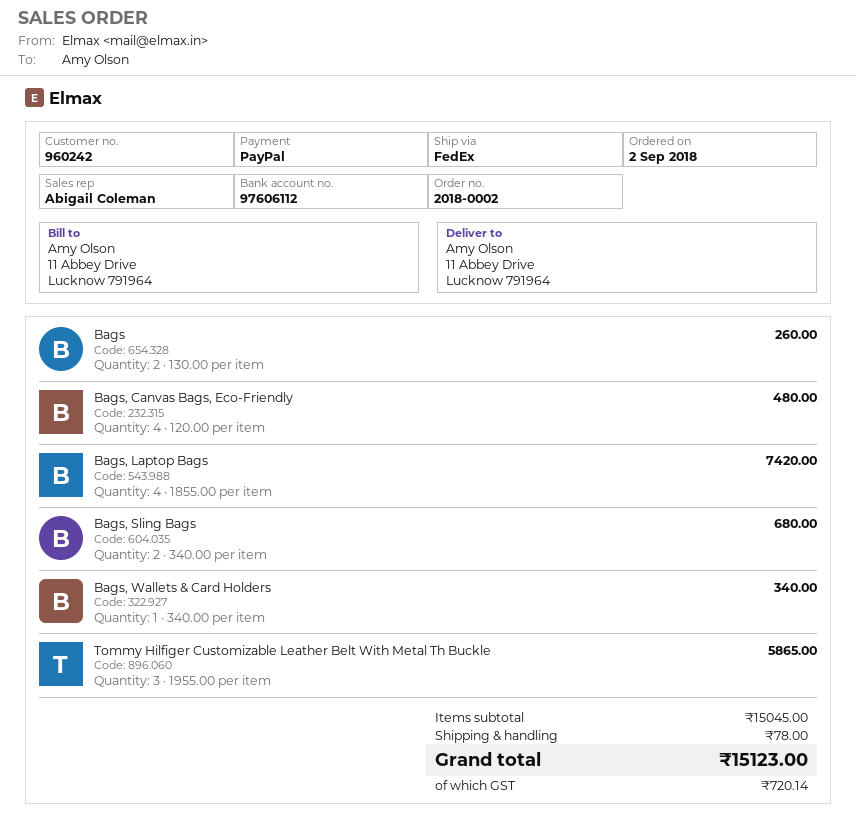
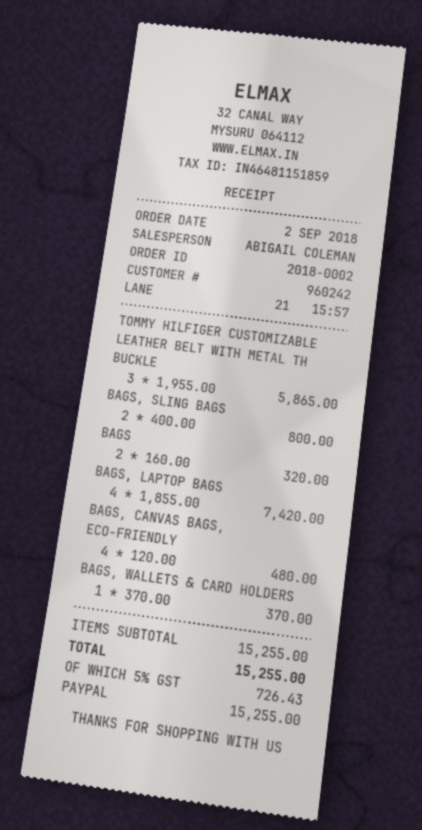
Bags: 2 x 130.00 = 260.00 -> 2 x 160.00 = 320.00
Bags, Sling Bags: 2 x 340.00 = 680.00 -> 2 x 400.00 = 800.00
Bags, Wallets & Card Holders: 1 x 340.00 = 340.00 -> 1 x 370.00 = 370.00
subtotal: 15045.00 -> 15255.00
shipping: 78.00 -> none
tax: 720.14 -> 726.43
total: 15123.00 -> 15255.00

